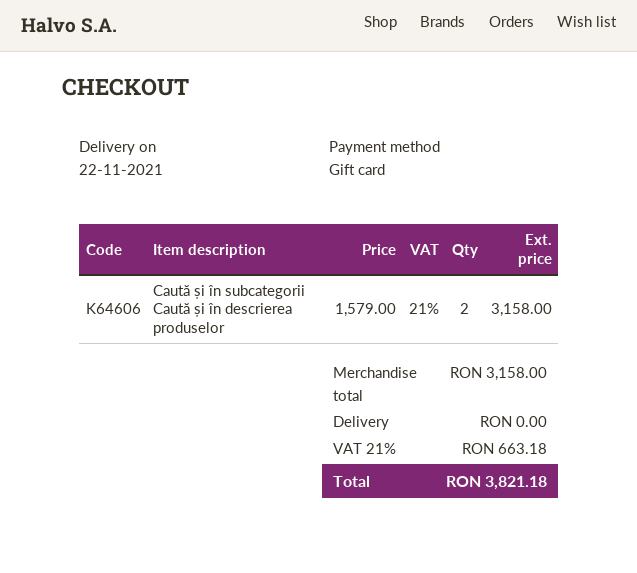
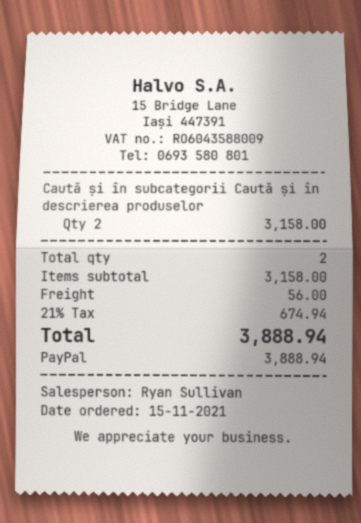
payment method: gift card -> PayPal
shipping: 0.00 -> 56.00
tax: 21% = 663.18 -> 21% = 674.94
total: 3821.18 -> 3888.94

